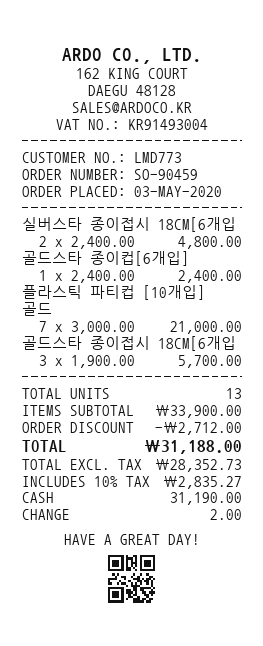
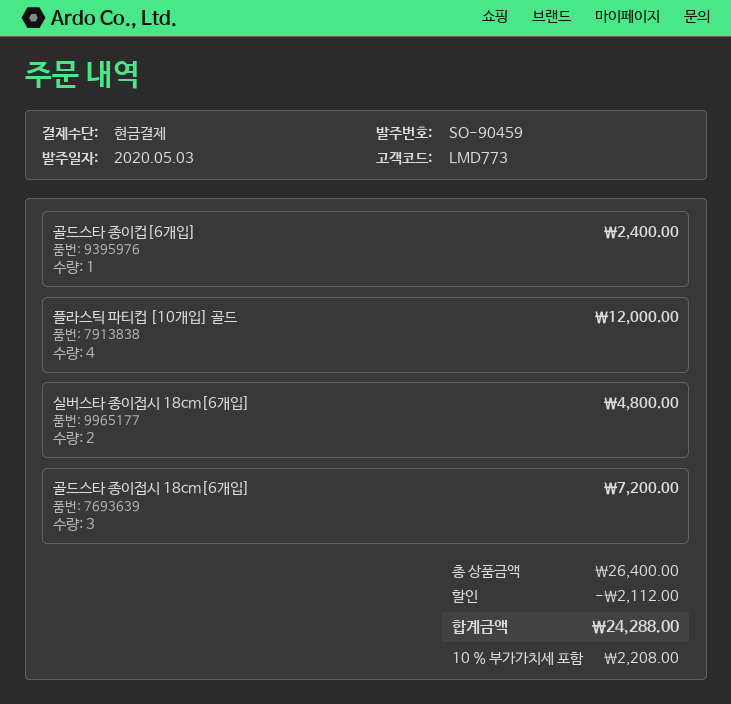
플라스틱 파티컵 [10개입] 골드: 7 for 21000.00 -> 4 for 12000.00
골드스타 종이접시 18CM[6개입: 3 for 5700.00 -> 3 for 7200.00
subtotal: 33900.00 -> 26400.00
discount: 2712.00 -> 2112.00
tax: 10% = 2835.27 -> 10% = 2208.00
total: 31188.00 -> 24288.00

